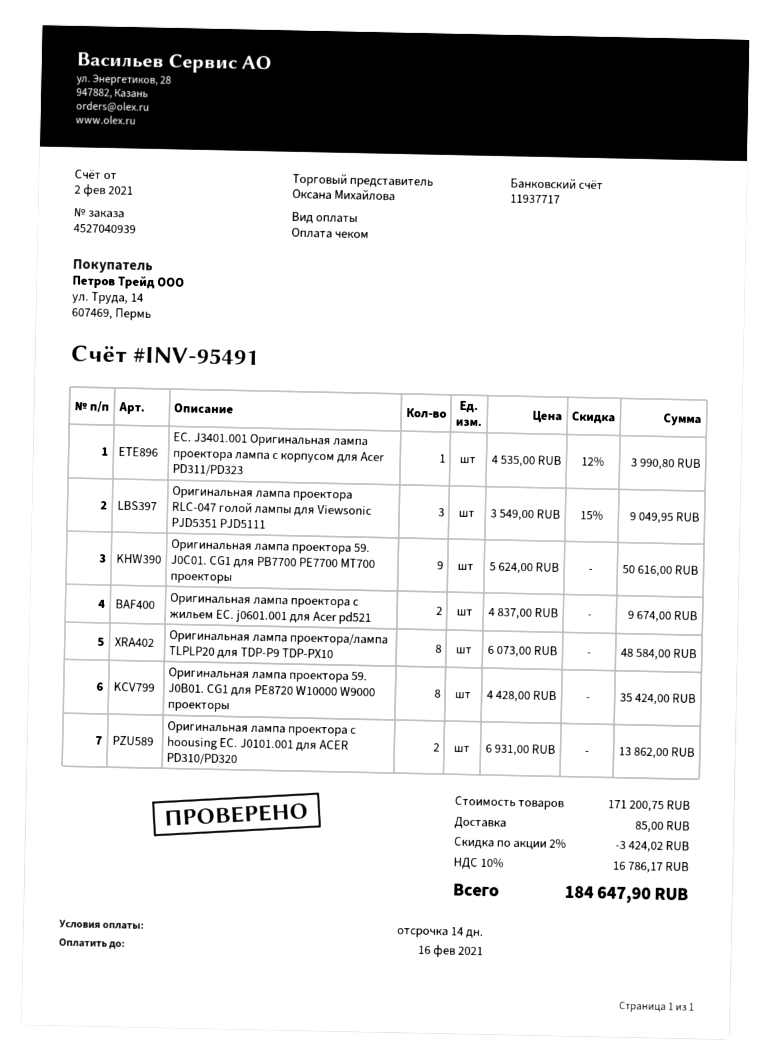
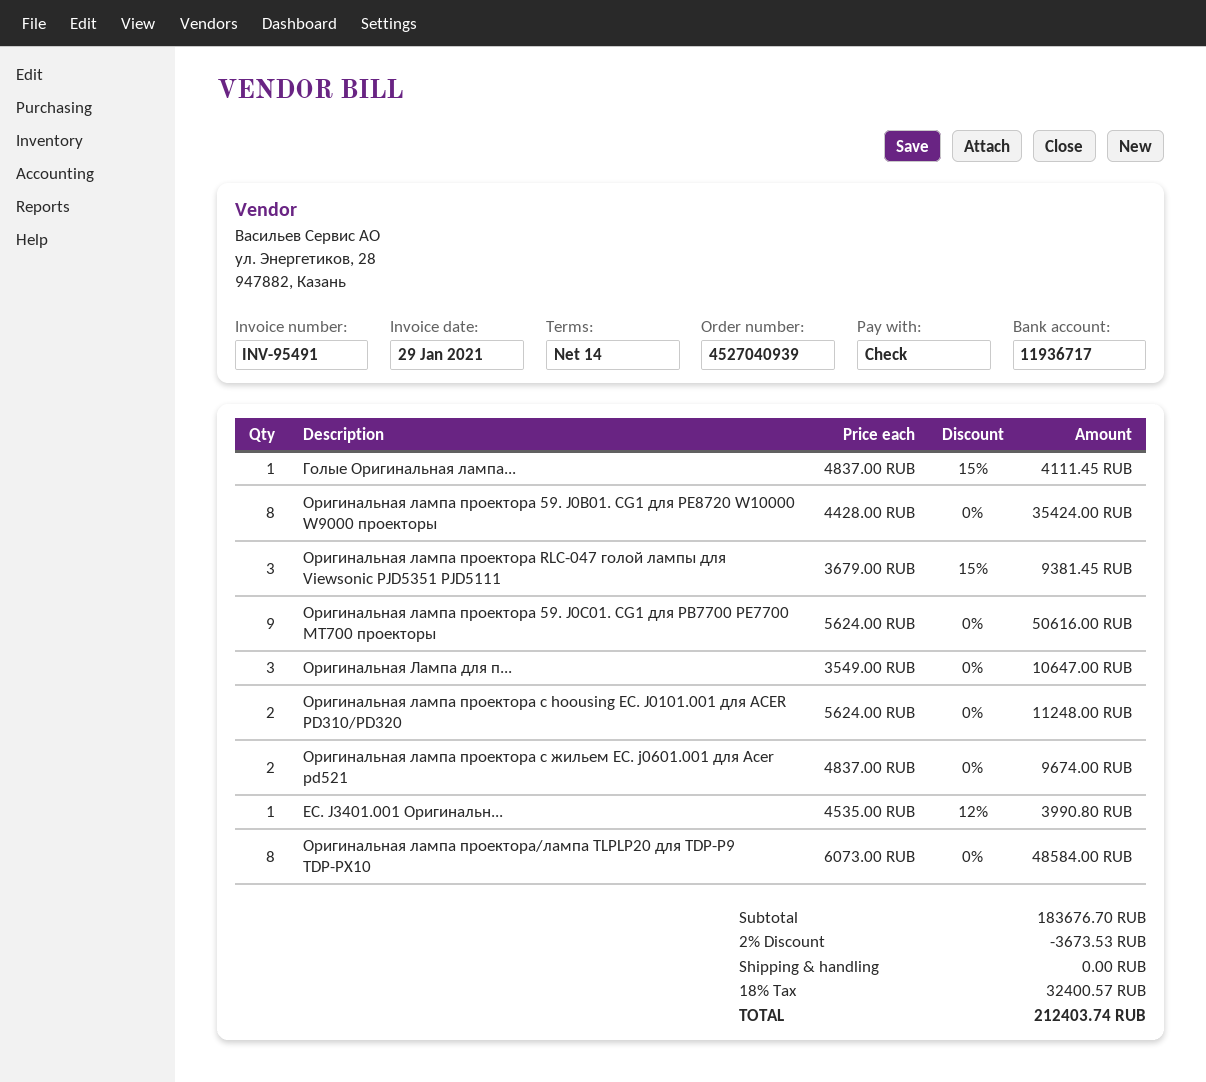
invoice date: 2021-02-02 -> 2021-01-29
bank account: 11937717 -> 11936717
Оригинальная лампа проектора RLC-047 голой лампы для Viewsonic PJD5351 PJD5111: 3 x 3549.00 - 15% = 9049.95 -> 3 x 3679.00 - 15% = 9381.45
Оригинальная лампа проектора с hoousing EC. J0101.001 для ACER PD310/PD320: 2 x 6931.00 = 13862.00 -> 2 x 5624.00 = 11248.00
Голые Оригинальная лампа...: none -> 1 x 4837.00 - 15% = 4111.45
Оригинальная Лампа для п...: none -> 3 x 3549.00 = 10647.00
subtotal: 171200.75 -> 183676.70
discount: 2% = 3424.02 -> 2% = 3673.53
shipping: 85.00 -> 0.00
tax: 10% = 16786.17 -> 18% = 32400.57
total: 184647.90 -> 212403.74

